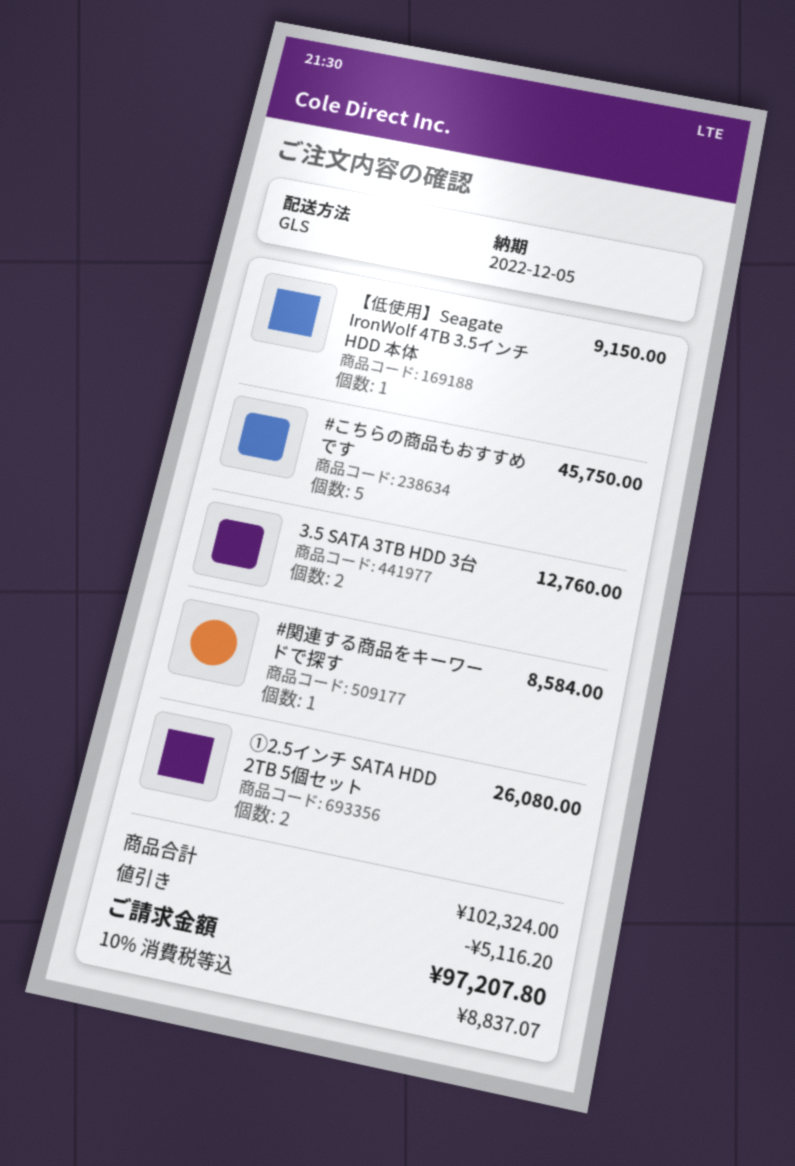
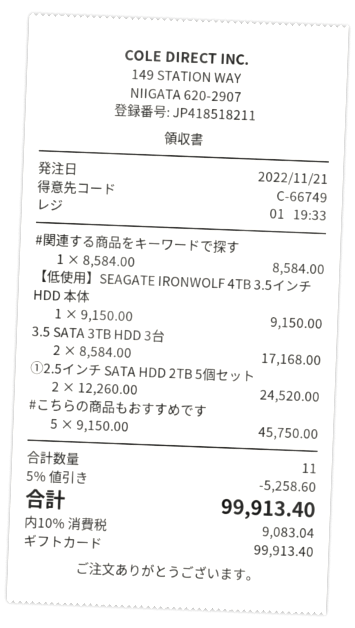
3.5 SATA 3TB HDD 3台: 2 for 12760.00 -> 2 for 17168.00
①2.5インチ SATA HDD 2TB 5個セット: 2 for 26080.00 -> 2 for 24520.00
discount: 5116.20 -> 5258.60
tax: 10% = 8837.07 -> 10% = 9083.04
total: 97207.80 -> 99913.40

